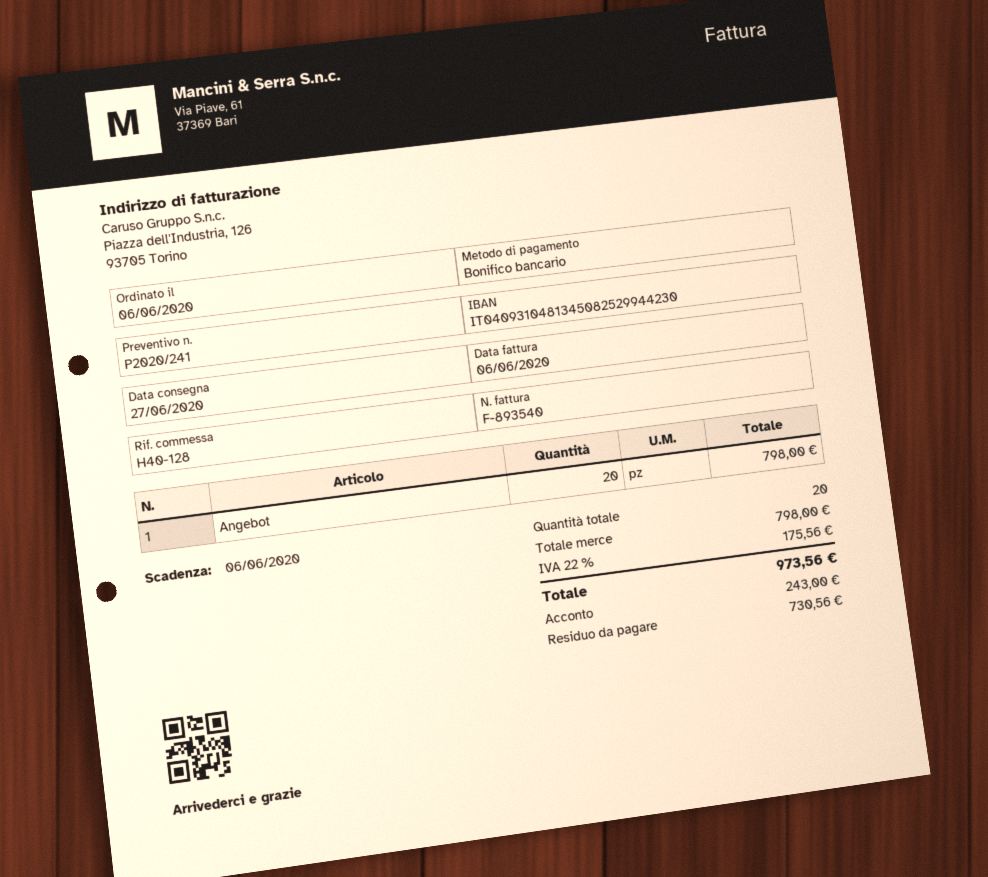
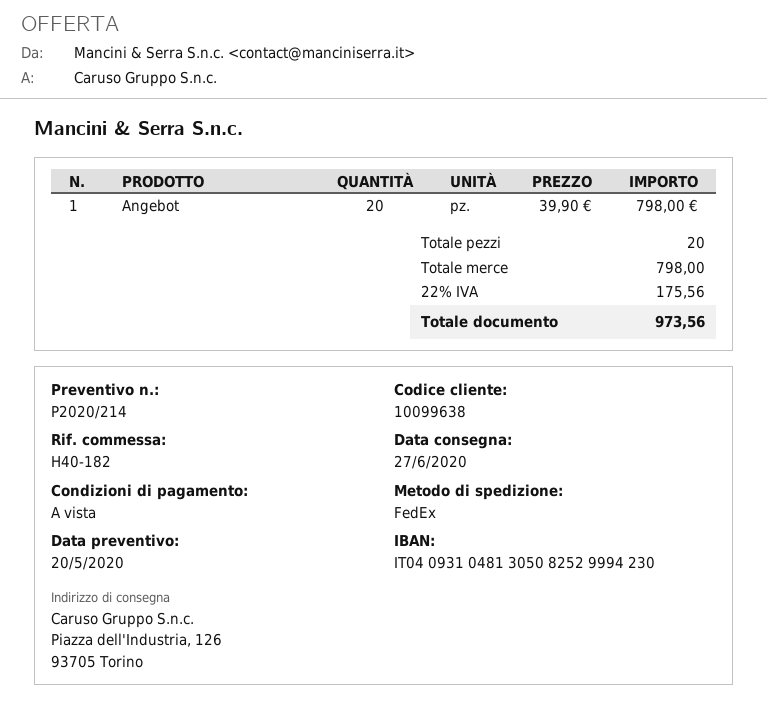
quote number: P2020/241 -> P2020/214
reference: H40-128 -> H40-182
bank account: IT0409310481345082529944230 -> IT0409310481305082529994230

